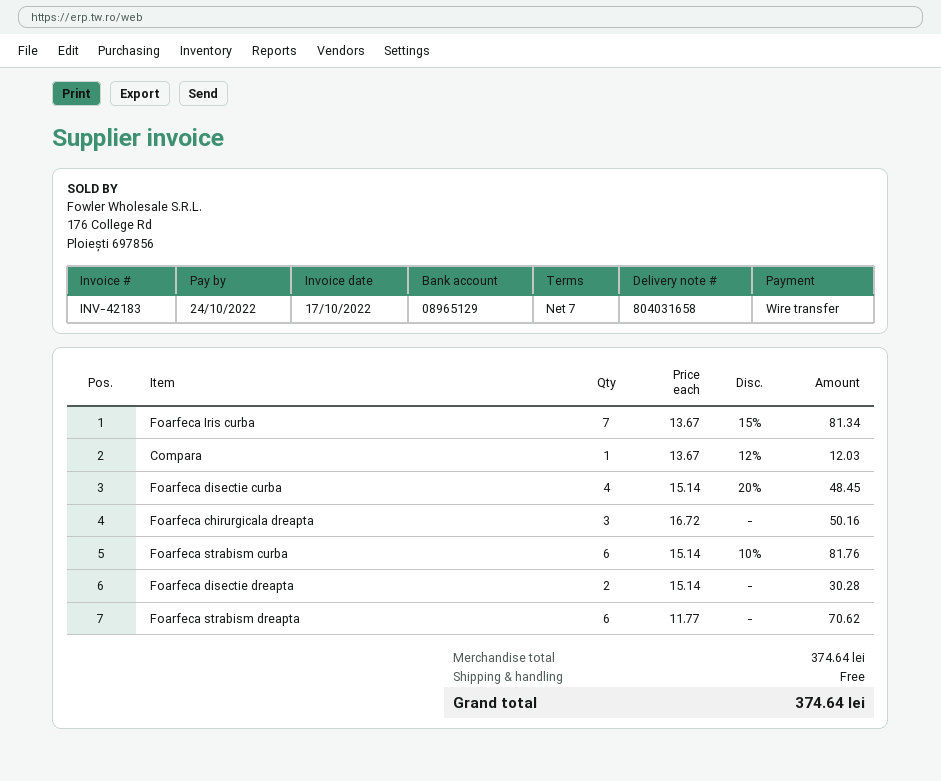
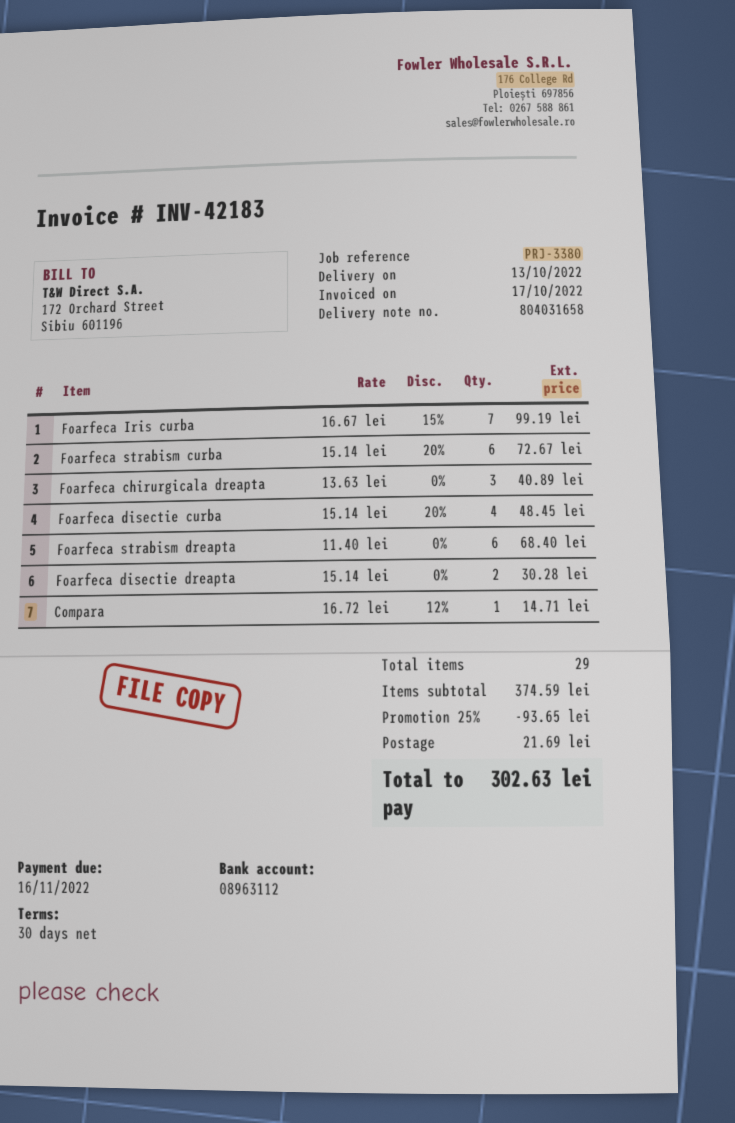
payment terms: 7 days -> 30 days
due date: 2022-10-24 -> 2022-11-16
bank account: 08965129 -> 08963112
Foarfeca Iris curba: 7 x 13.67 - 15% = 81.34 -> 7 x 16.67 - 15% = 99.19
Compara: 1 x 13.67 - 12% = 12.03 -> 1 x 16.72 - 12% = 14.71
Foarfeca chirurgicala dreapta: 3 x 16.72 = 50.16 -> 3 x 13.63 = 40.89
Foarfeca strabism curba: 6 x 15.14 - 10% = 81.76 -> 6 x 15.14 - 20% = 72.67
Foarfeca strabism dreapta: 6 x 11.77 = 70.62 -> 6 x 11.40 = 68.40
subtotal: 374.64 -> 374.59
discount: none -> 25% = 93.65
shipping: 0.00 -> 21.69
total: 374.64 -> 302.63

